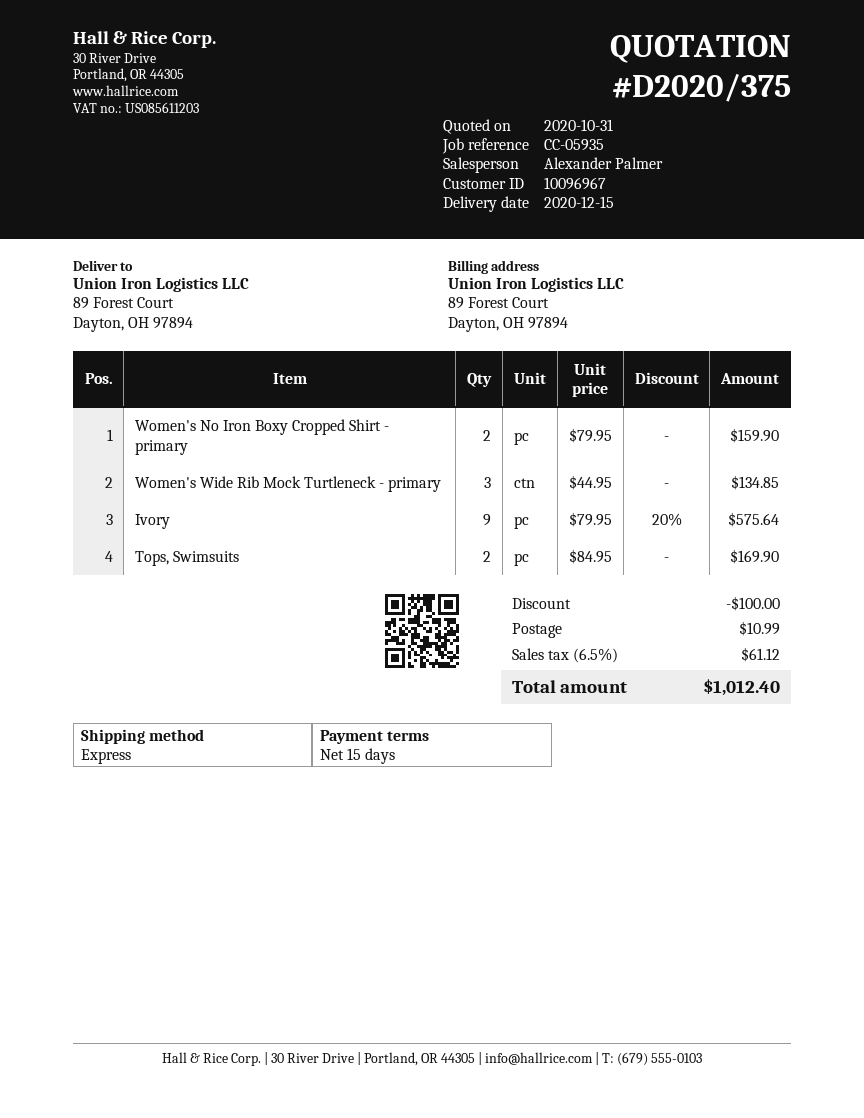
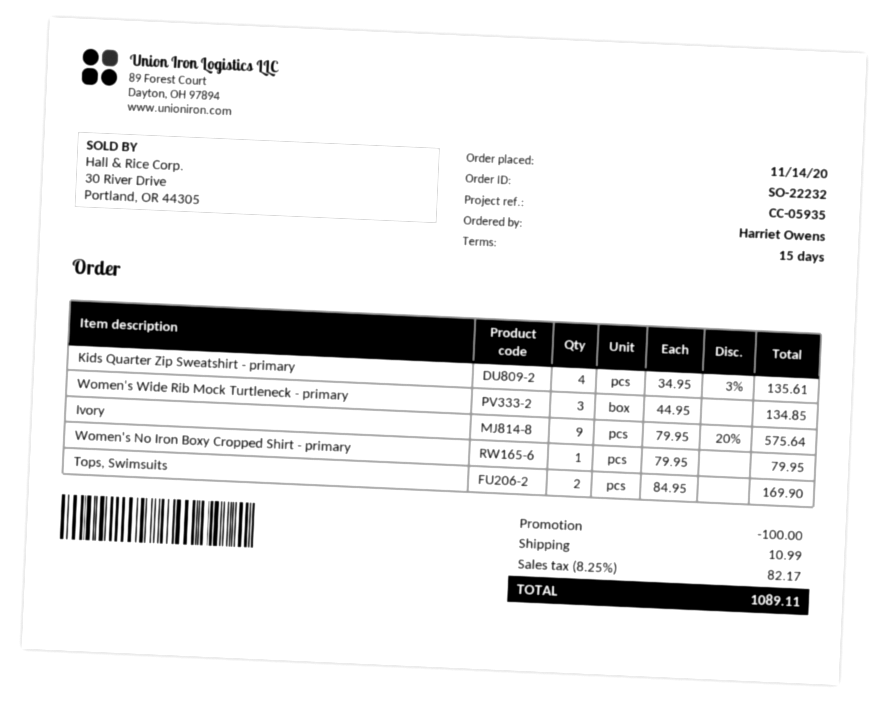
Women's No Iron Boxy Cropped Shirt - primary: 2 x 79.95 = 159.90 -> 1 x 79.95 = 79.95
Kids Quarter Zip Sweatshirt - primary: none -> 4 x 34.95 - 3% = 135.61
tax: 6.5% = 61.12 -> 8.25% = 82.17
total: 1012.40 -> 1089.11

